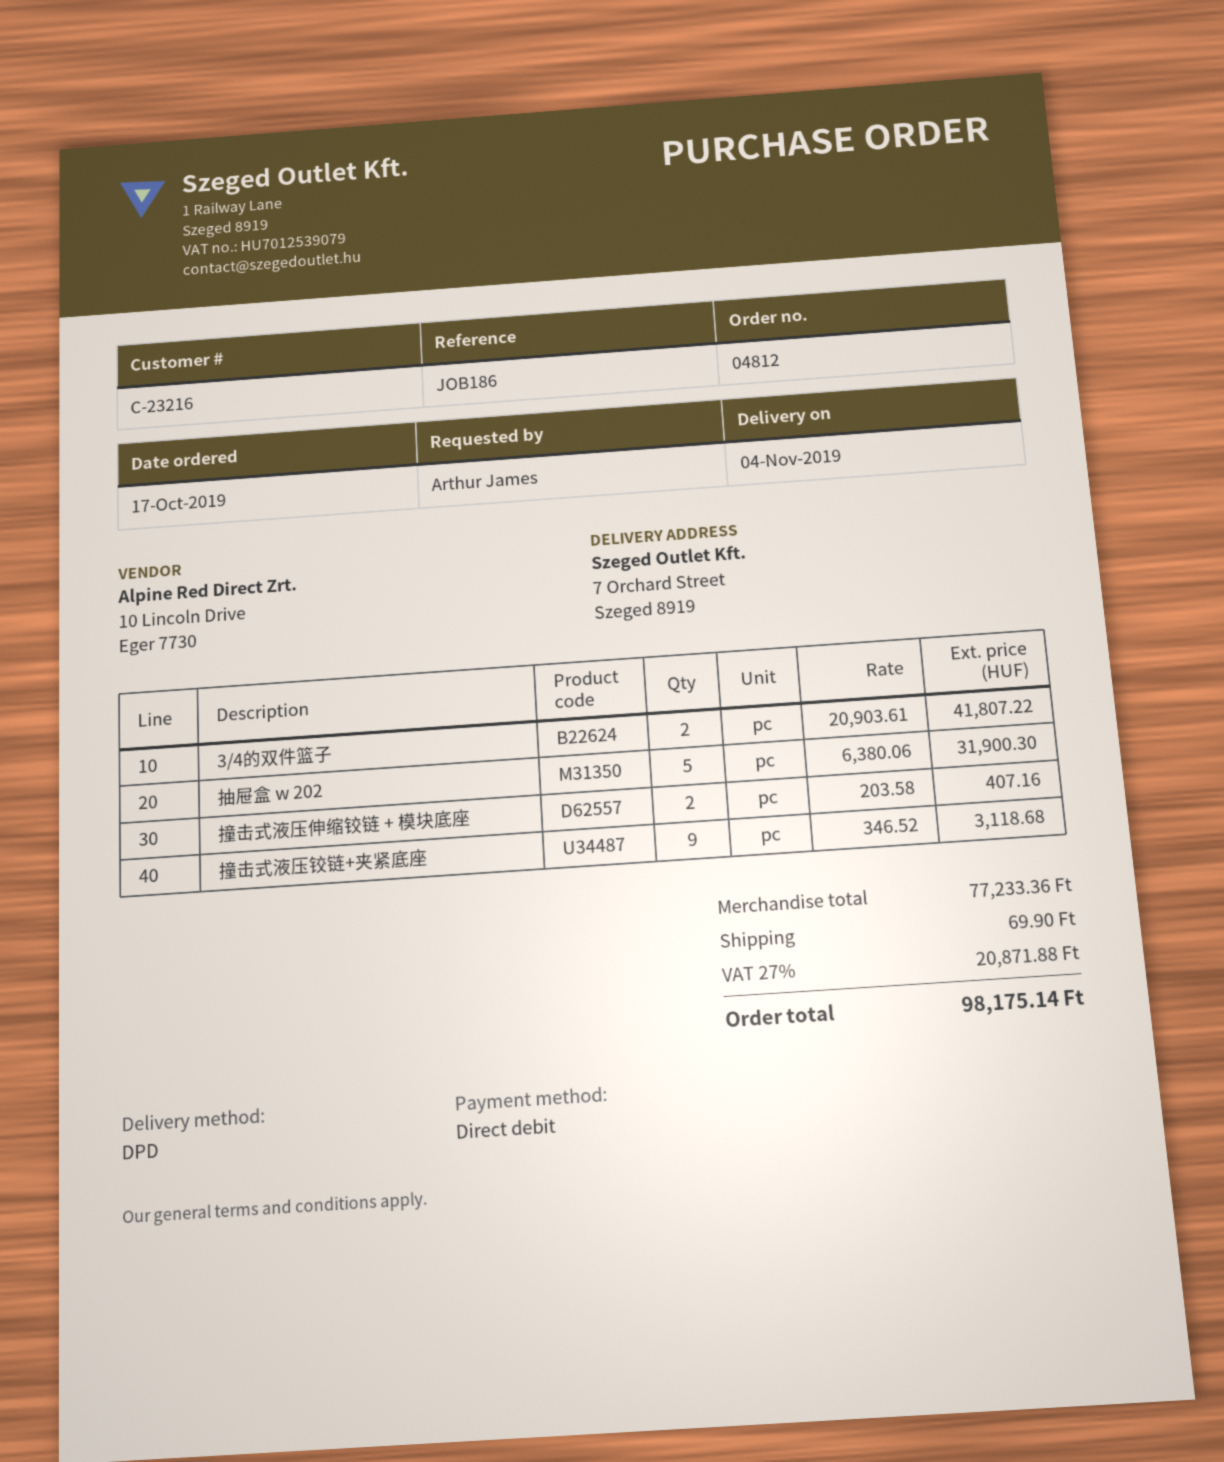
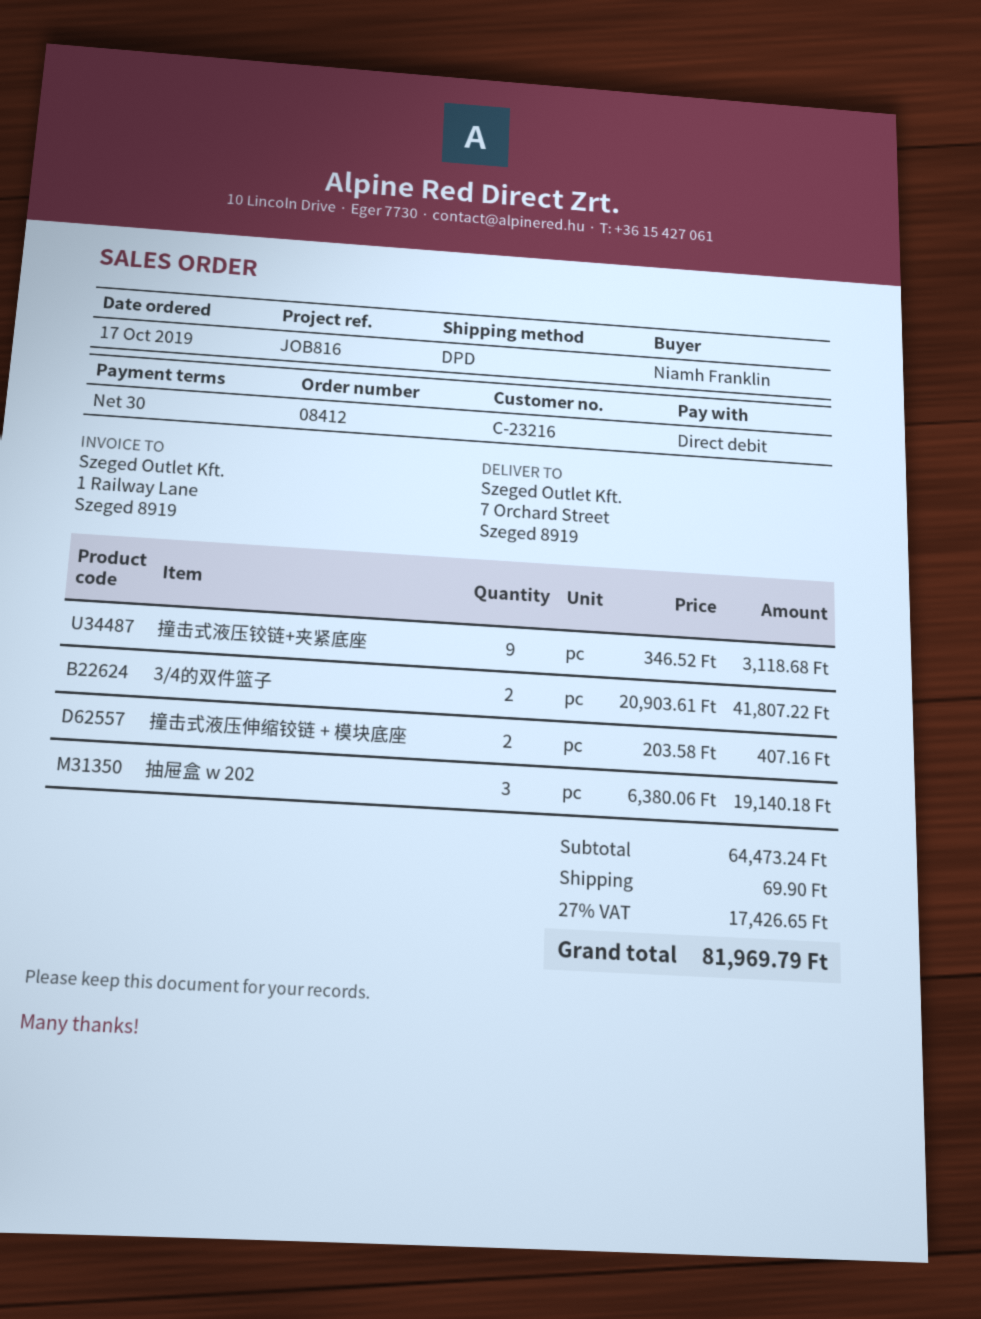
order number: 04812 -> 08412
reference: JOB186 -> JOB816
ordered by: Arthur James -> Niamh Franklin
抽屉盒 w 202: 5 x 6380.06 = 31900.30 -> 3 x 6380.06 = 19140.18
subtotal: 77233.36 -> 64473.24
tax: 27% = 20871.88 -> 27% = 17426.65
total: 98175.14 -> 81969.79

